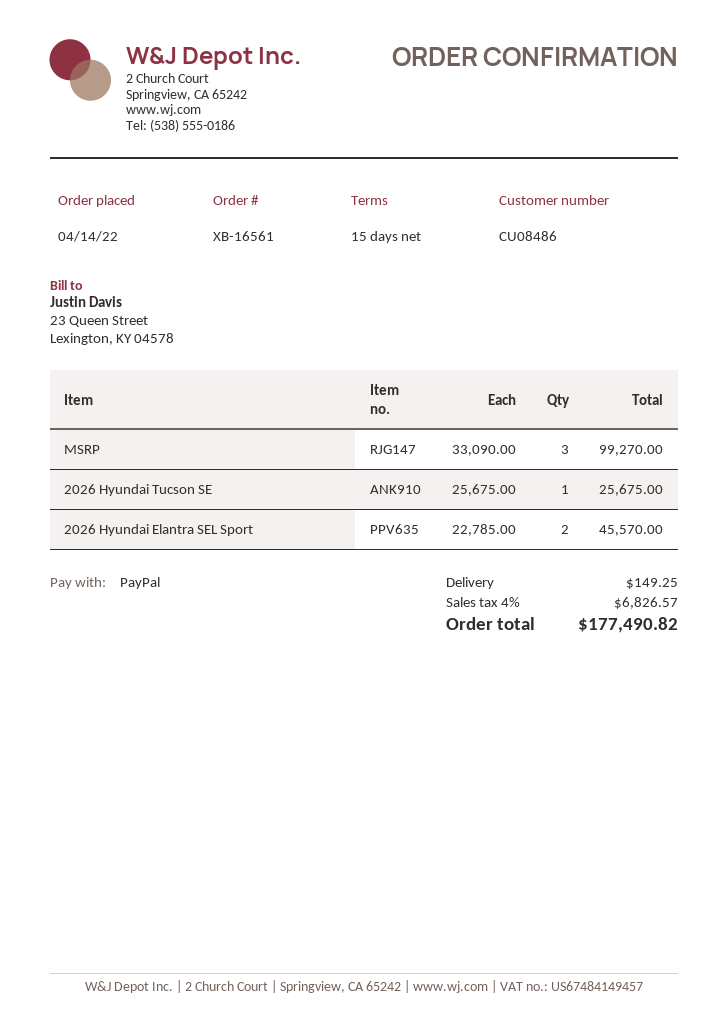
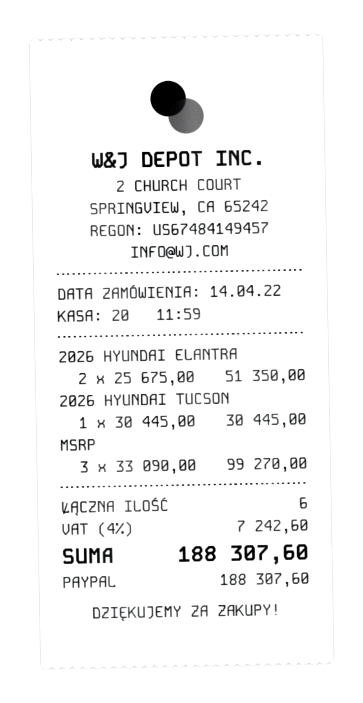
2026 Hyundai Tucson SE: 1 x 25675.00 = 25675.00 -> 1 x 30445.00 = 30445.00
2026 Hyundai Elantra SEL Sport: 2 x 22785.00 = 45570.00 -> 2 x 25675.00 = 51350.00
shipping: 149.25 -> none
tax: 4% = 6826.57 -> 4% = 7242.60
total: 177490.82 -> 188307.60

